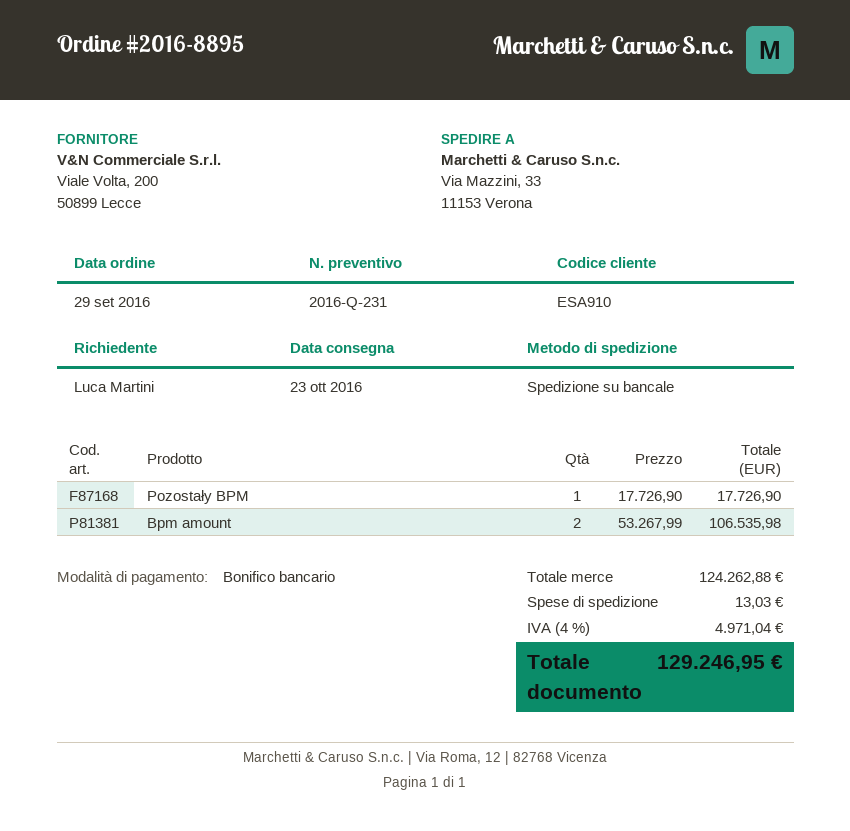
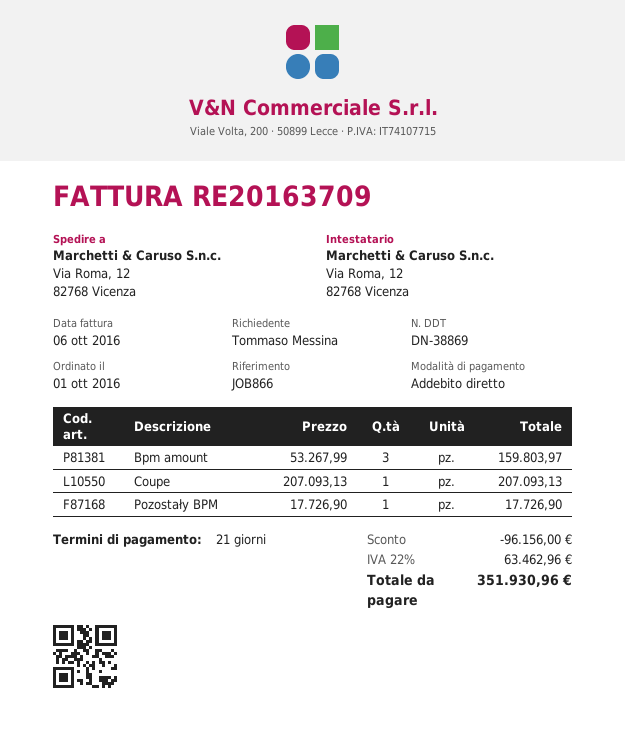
order date: 2016-09-29 -> 2016-10-01
ordered by: Luca Martini -> Tommaso Messina
payment method: bank transfer -> direct debit
ship to: Via Mazzini, 33, 11153 Verona -> Via Roma, 12, 82768 Vicenza
Bpm amount: 2 x 53267.99 = 106535.98 -> 3 x 53267.99 = 159803.97
Coupe: none -> 1 x 207093.13 = 207093.13
discount: none -> 96156.00
shipping: 13.03 -> none
tax: 4% = 4971.04 -> 22% = 63462.96
total: 129246.95 -> 351930.96

